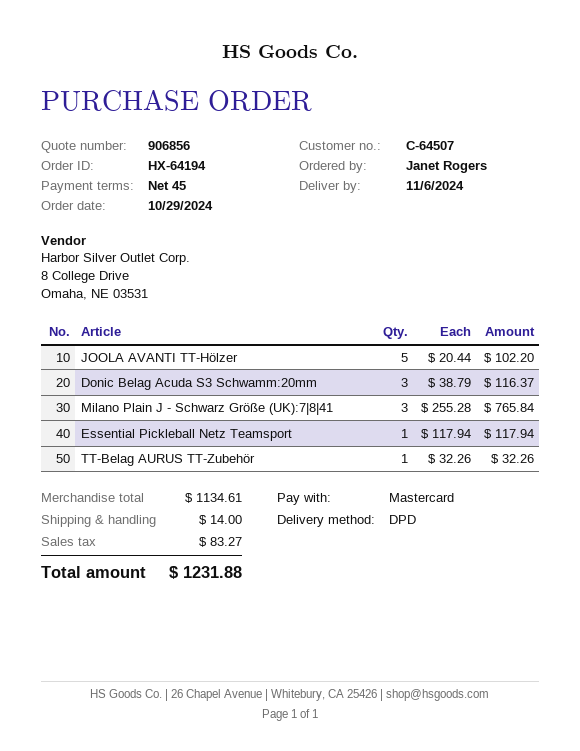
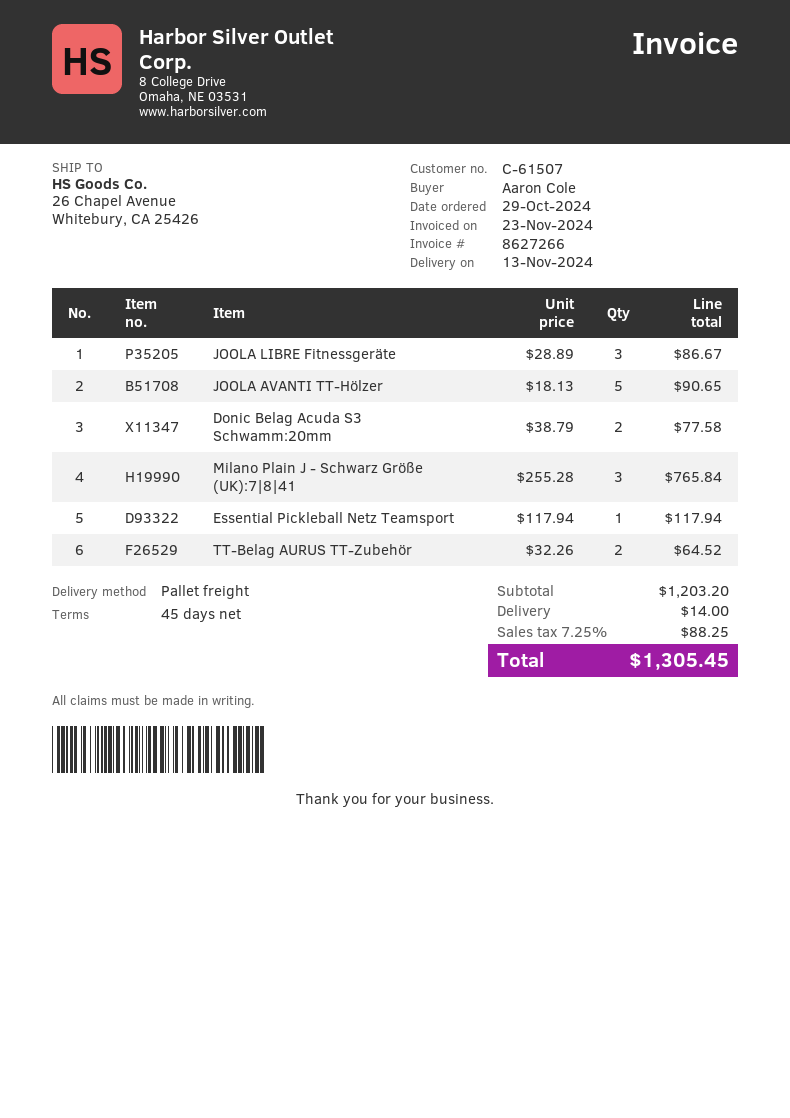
delivery date: 2024-11-06 -> 2024-11-13
customer number: C-64507 -> C-61507
ordered by: Janet Rogers -> Aaron Cole
shipping method: DPD -> pallet freight
JOOLA AVANTI TT-Hölzer: 5 x 20.44 = 102.20 -> 5 x 18.13 = 90.65
Donic Belag Acuda S3 Schwamm:20mm: 3 x 38.79 = 116.37 -> 2 x 38.79 = 77.58
TT-Belag AURUS TT-Zubehör: 1 x 32.26 = 32.26 -> 2 x 32.26 = 64.52
JOOLA LIBRE Fitnessgeräte: none -> 3 x 28.89 = 86.67
subtotal: 1134.61 -> 1203.20
tax: 83.27 -> 88.25
total: 1231.88 -> 1305.45

